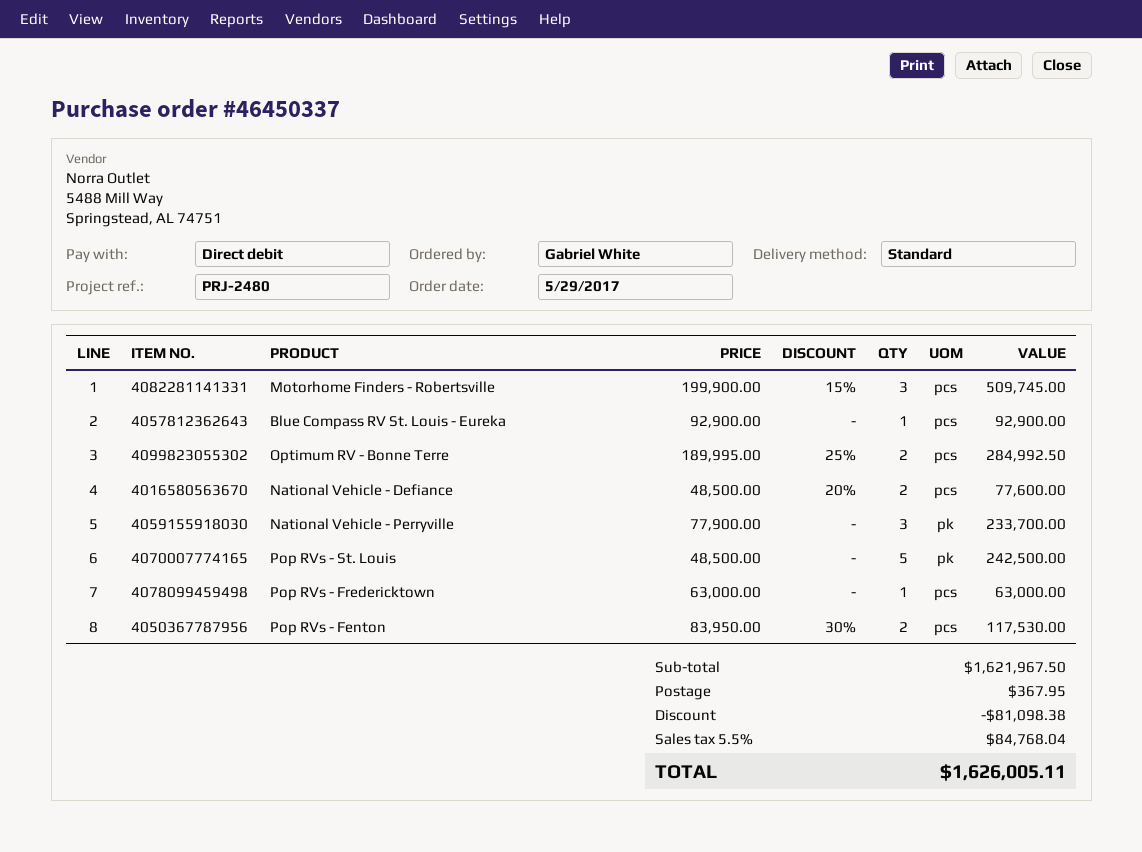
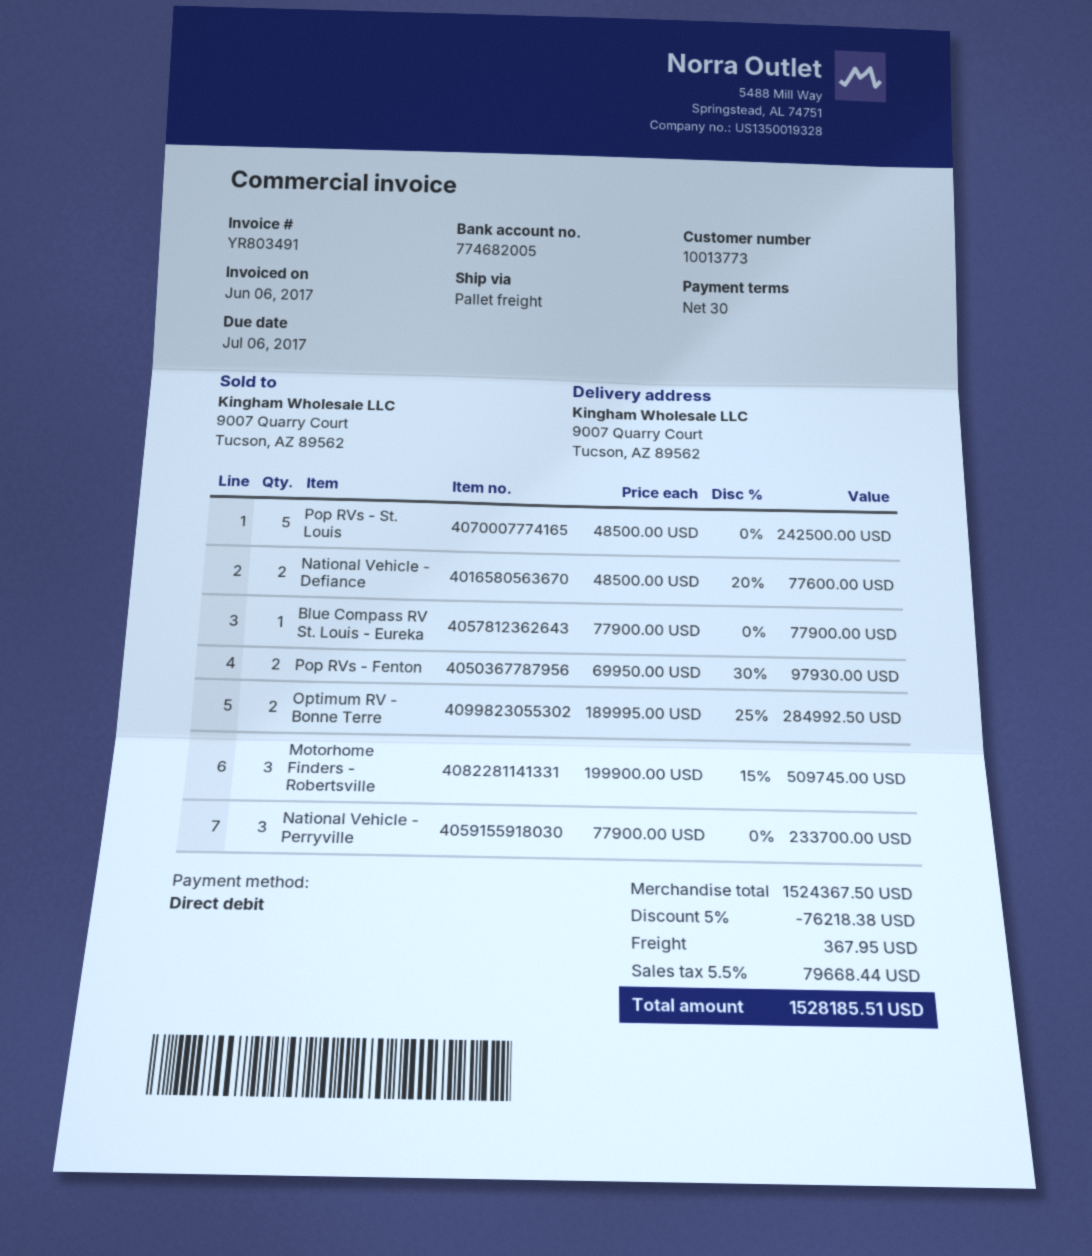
shipping method: standard -> pallet freight
Blue Compass RV St. Louis - Eureka: 1 x 92900.00 = 92900.00 -> 1 x 77900.00 = 77900.00
Pop RVs - Fredericktown: 1 x 63000.00 = 63000.00 -> none
Pop RVs - Fenton: 2 x 83950.00 - 30% = 117530.00 -> 2 x 69950.00 - 30% = 97930.00
subtotal: 1621967.50 -> 1524367.50
discount: 81098.38 -> 76218.38
tax: 5.5% = 84768.04 -> 5.5% = 79668.44
total: 1626005.11 -> 1528185.51

